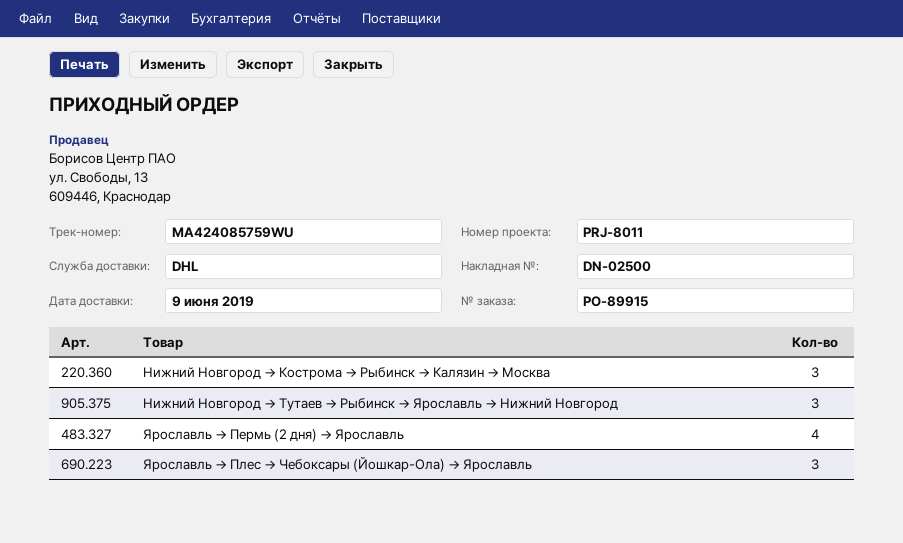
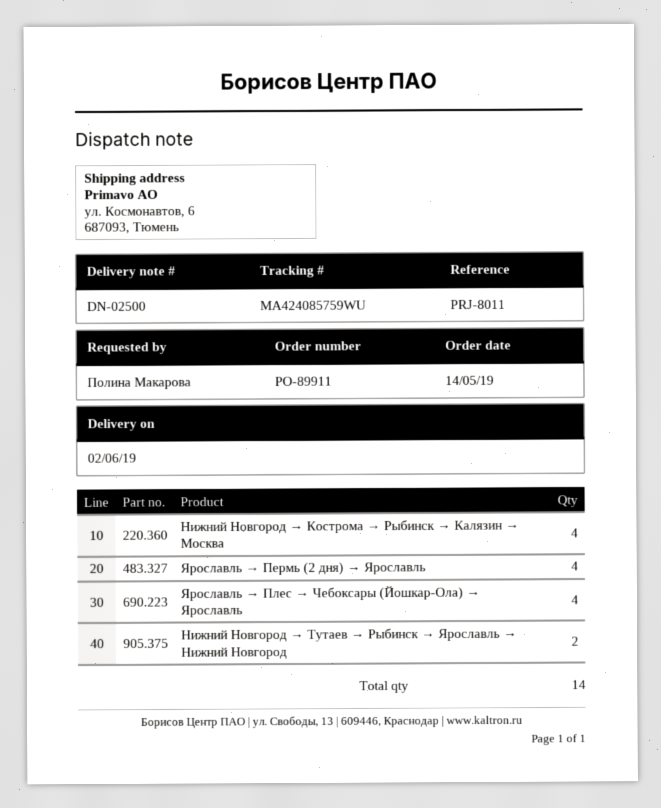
order number: PO-89915 -> PO-89911
delivery date: 2019-06-09 -> 2019-06-02
Нижний Новгород → Кострома → Рыбинск → Калязин → Москва: 3 -> 4
Нижний Новгород → Тутаев → Рыбинск → Ярославль → Нижний Новгород: 3 -> 2
Ярославль → Плес → Чебоксары (Йошкар-Ола) → Ярославль: 3 -> 4

